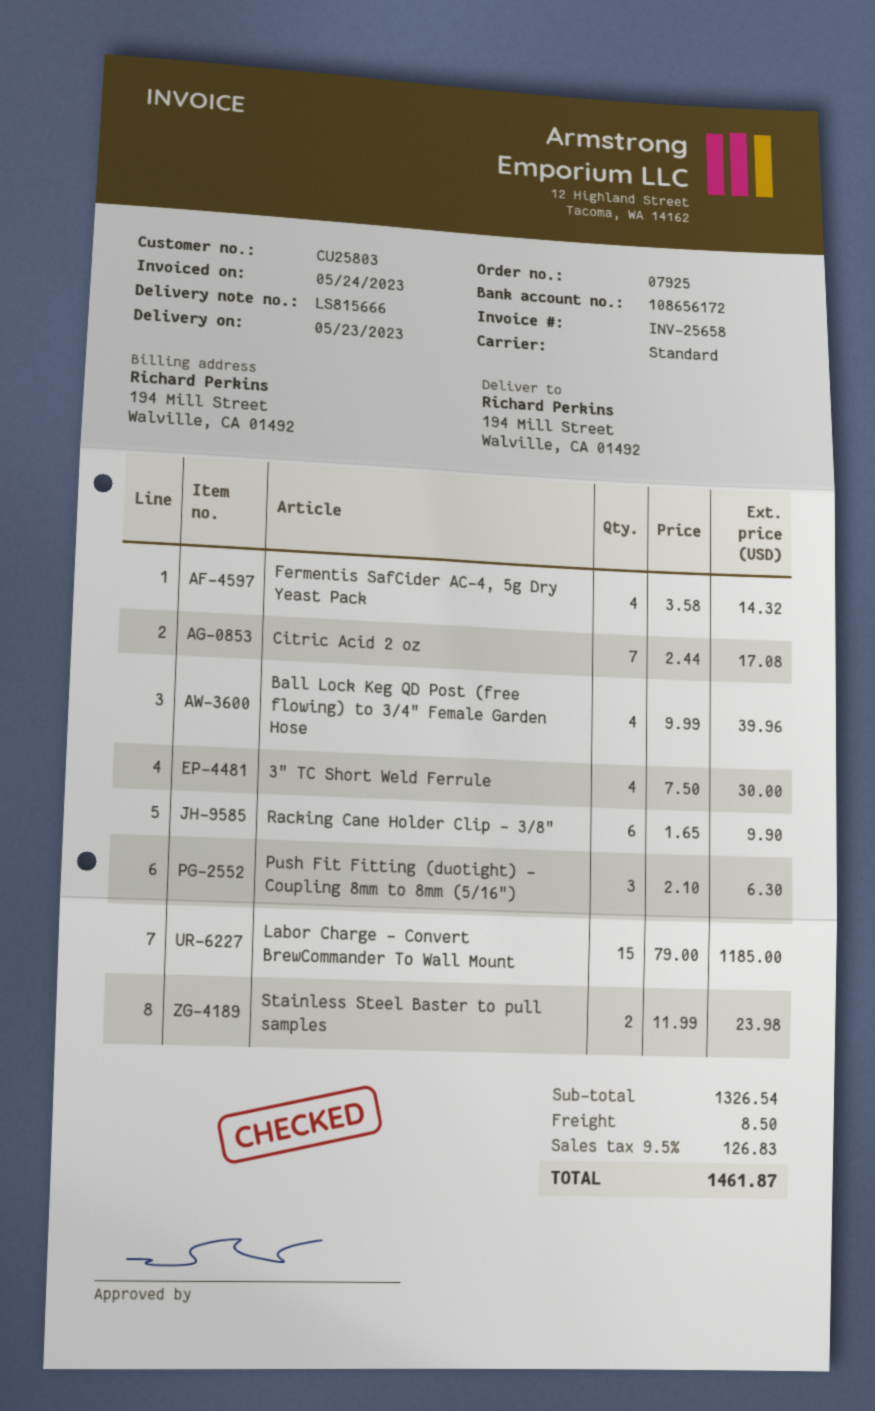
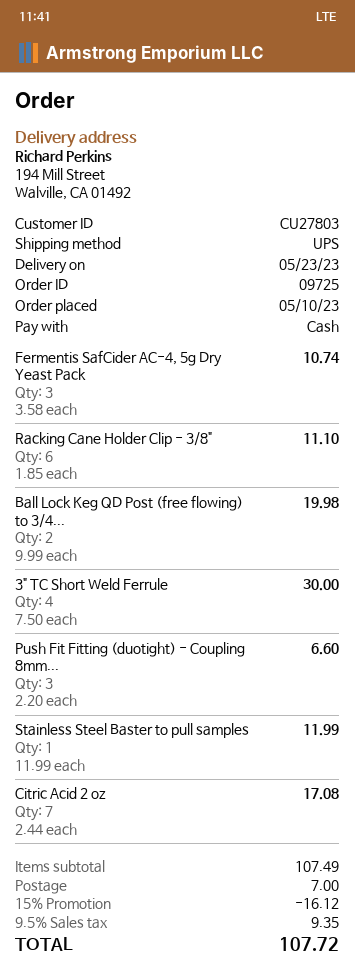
order number: 07925 -> 09725
customer number: CU25803 -> CU27803
shipping method: standard -> UPS
Fermentis SafCider AC-4, 5g Dry Yeast Pack: 4 x 3.58 = 14.32 -> 3 x 3.58 = 10.74
Ball Lock Keg QD Post (free flowing) to 3/4" Female Garden Hose: 4 x 9.99 = 39.96 -> 2 x 9.99 = 19.98
Racking Cane Holder Clip - 3/8": 6 x 1.65 = 9.90 -> 6 x 1.85 = 11.10
Push Fit Fitting (duotight) - Coupling 8mm to 8mm (5/16"): 3 x 2.10 = 6.30 -> 3 x 2.20 = 6.60
Labor Charge - Convert BrewCommander To Wall Mount: 15 x 79.00 = 1185.00 -> none
Stainless Steel Baster to pull samples: 2 x 11.99 = 23.98 -> 1 x 11.99 = 11.99
subtotal: 1326.54 -> 107.49
discount: none -> 15% = 16.12
shipping: 8.50 -> 7.00
tax: 9.5% = 126.83 -> 9.5% = 9.35
total: 1461.87 -> 107.72

